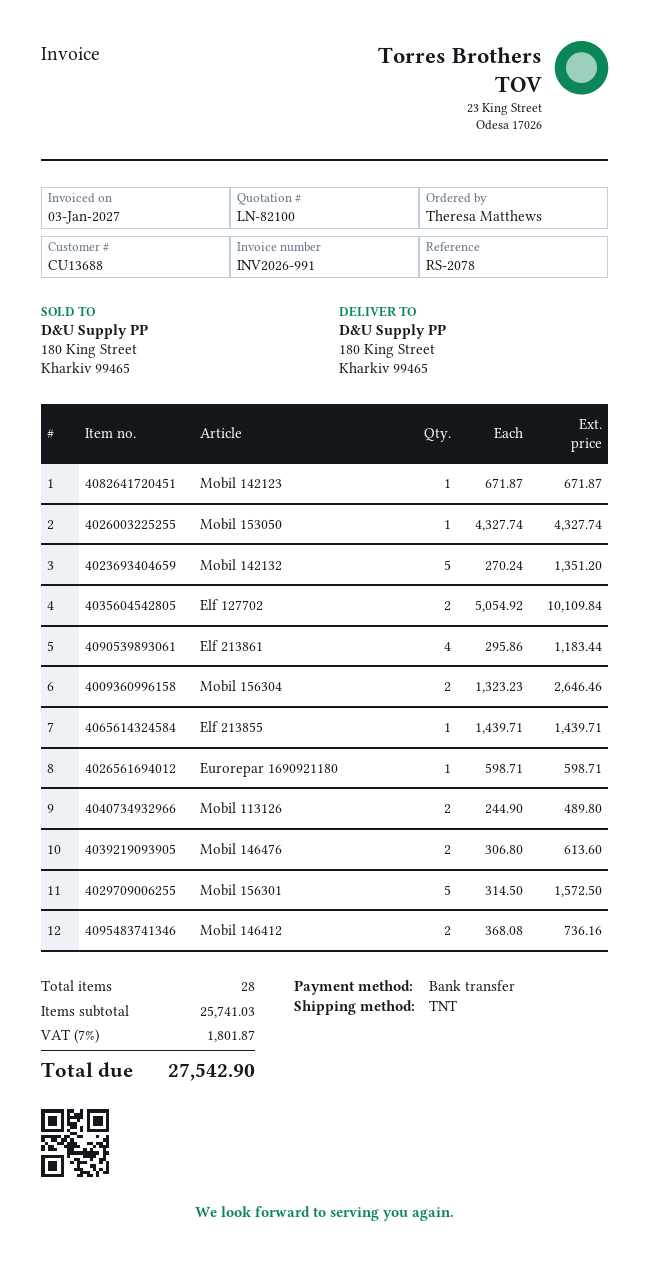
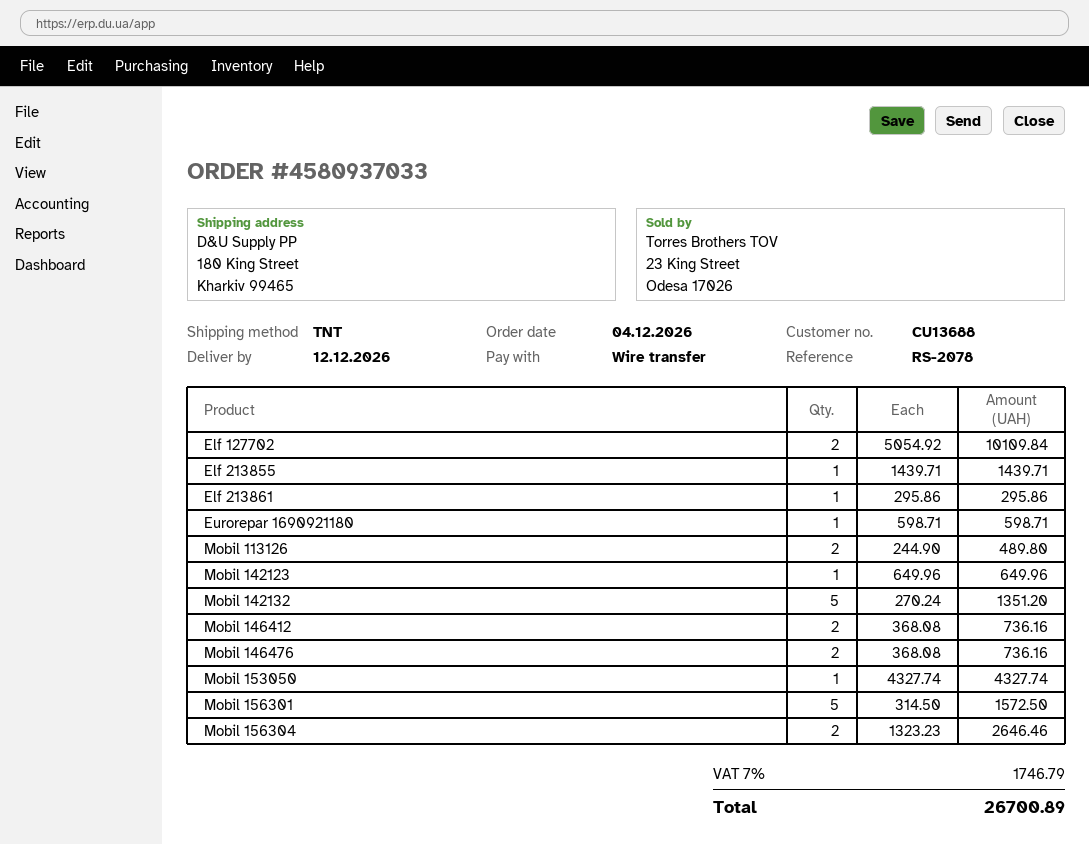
Mobil 142123: 1 x 671.87 = 671.87 -> 1 x 649.96 = 649.96
Elf 213861: 4 x 295.86 = 1183.44 -> 1 x 295.86 = 295.86
Mobil 146476: 2 x 306.80 = 613.60 -> 2 x 368.08 = 736.16
tax: 7% = 1801.87 -> 7% = 1746.79
total: 27542.90 -> 26700.89

